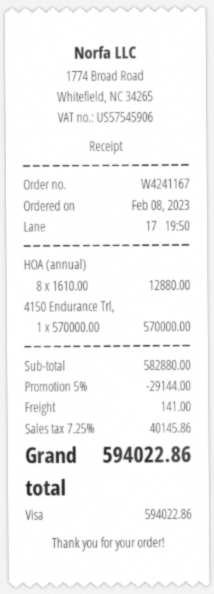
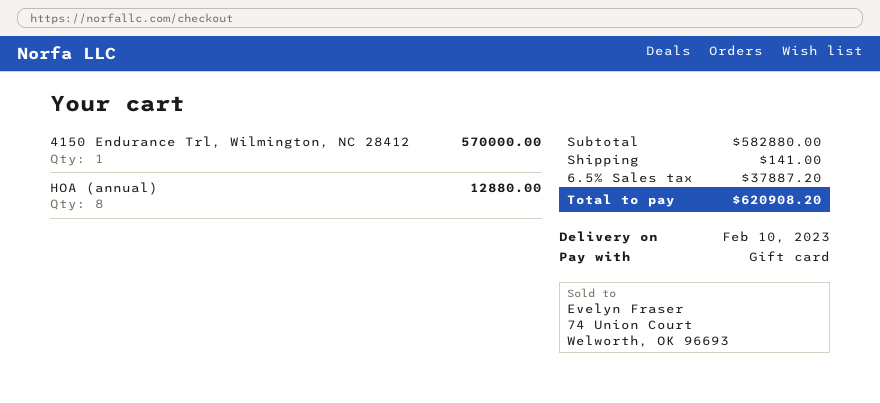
payment method: Visa -> gift card
discount: 5% = 29144.00 -> none
tax: 7.25% = 40145.86 -> 6.5% = 37887.20
total: 594022.86 -> 620908.20

